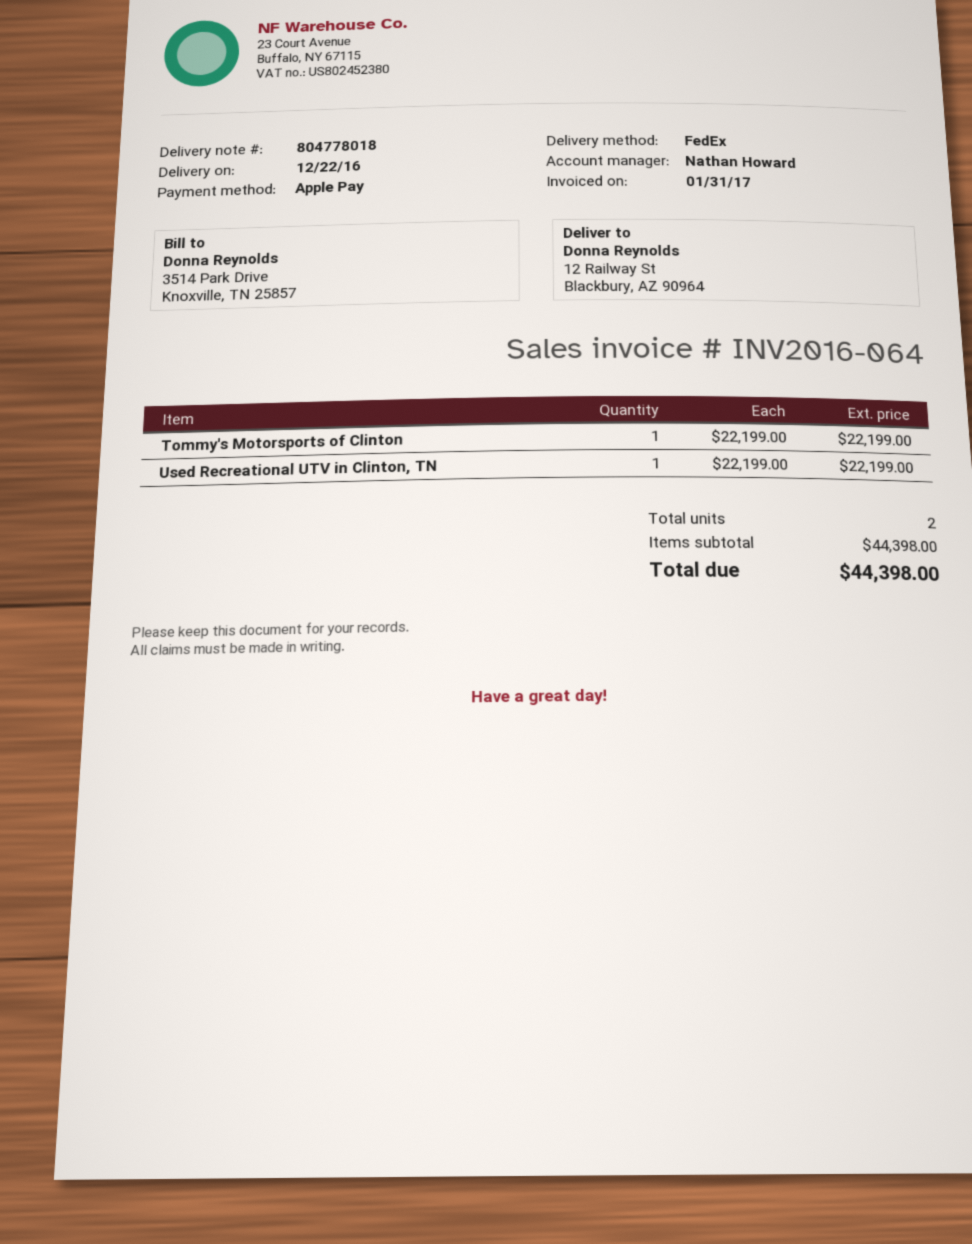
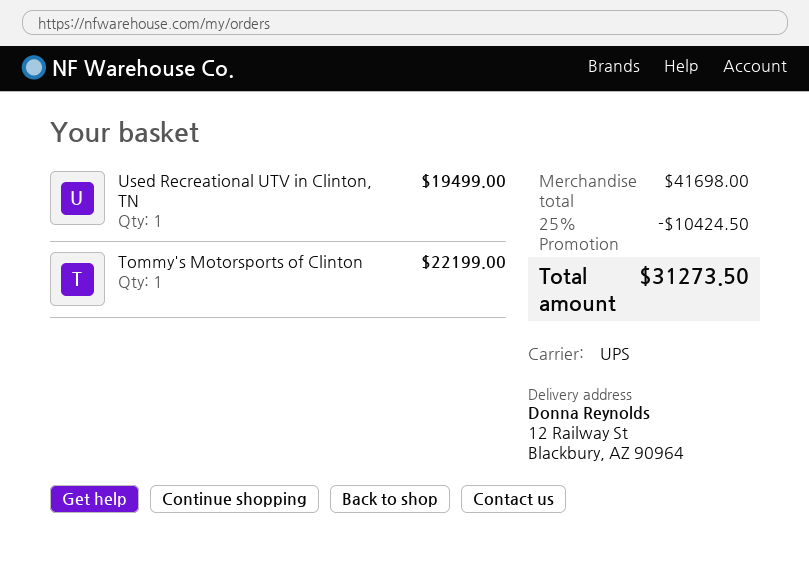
shipping method: FedEx -> UPS
Used Recreational UTV in Clinton, TN: 1 for 22199.00 -> 1 for 19499.00
subtotal: 44398.00 -> 41698.00
discount: none -> 25% = 10424.50
total: 44398.00 -> 31273.50

